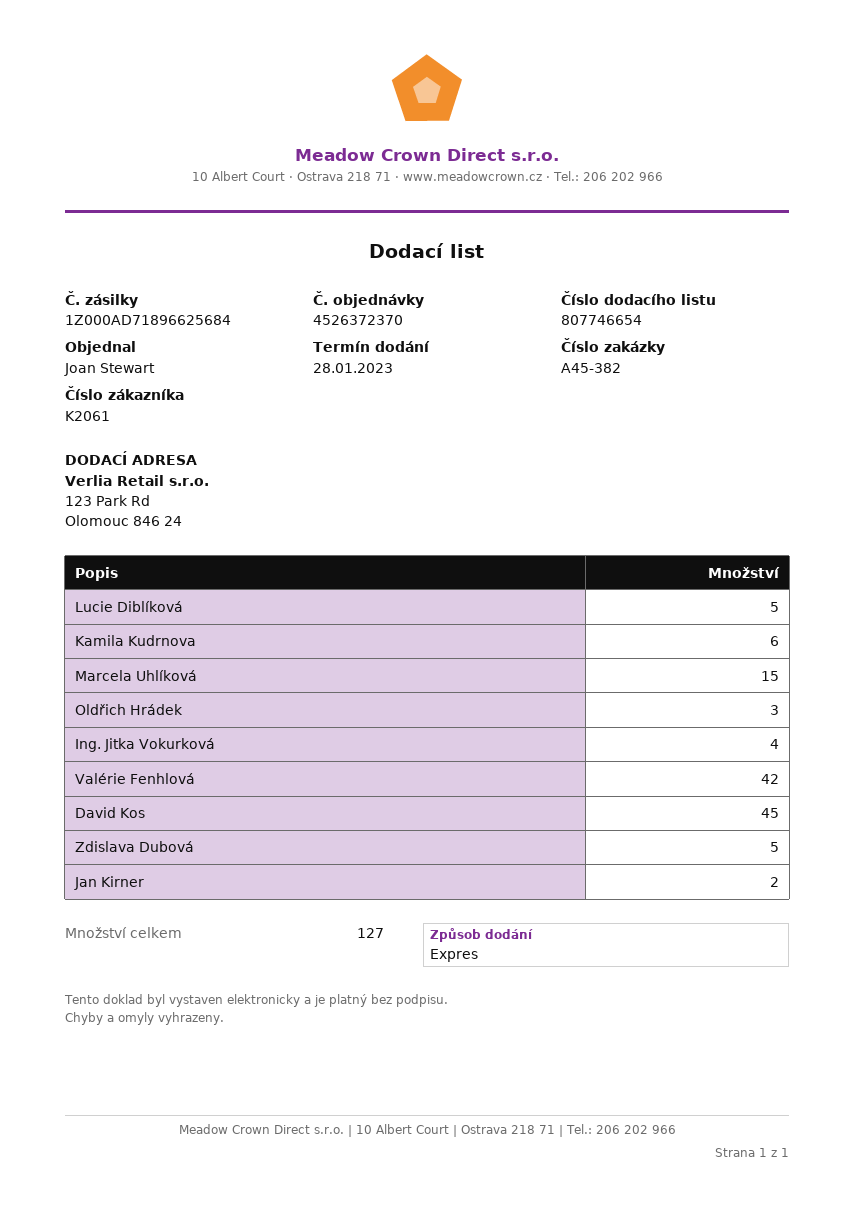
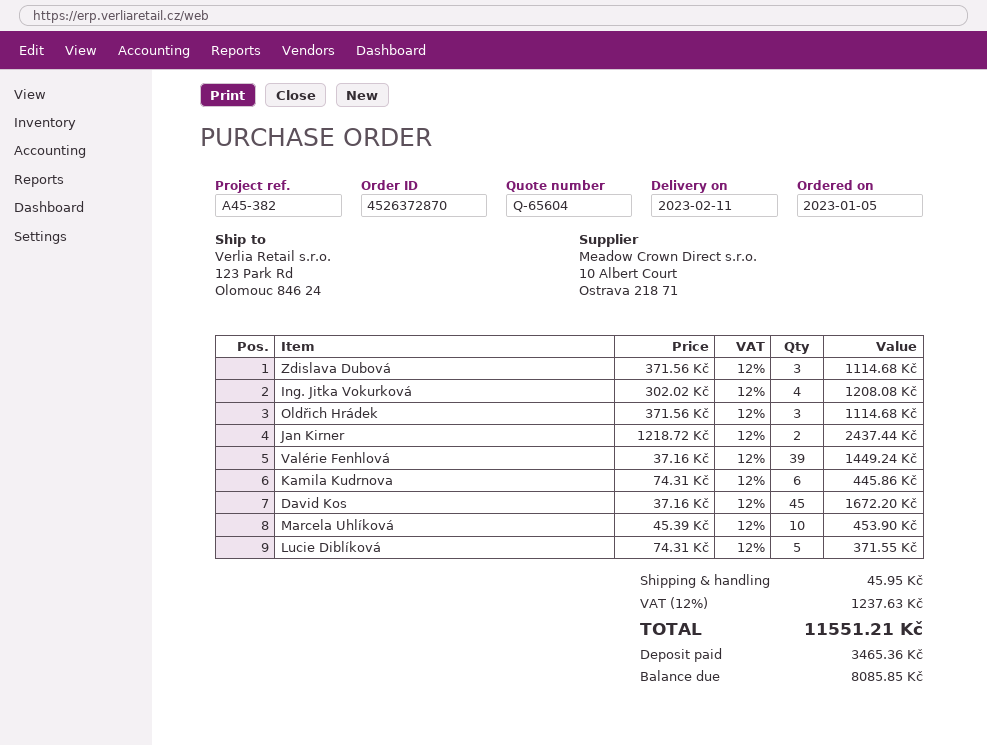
order number: 4526372370 -> 4526372870
delivery date: 2023-01-28 -> 2023-02-11
Marcela Uhlíková: 15 -> 10
Valérie Fenhlová: 42 -> 39
Zdislava Dubová: 5 -> 3

